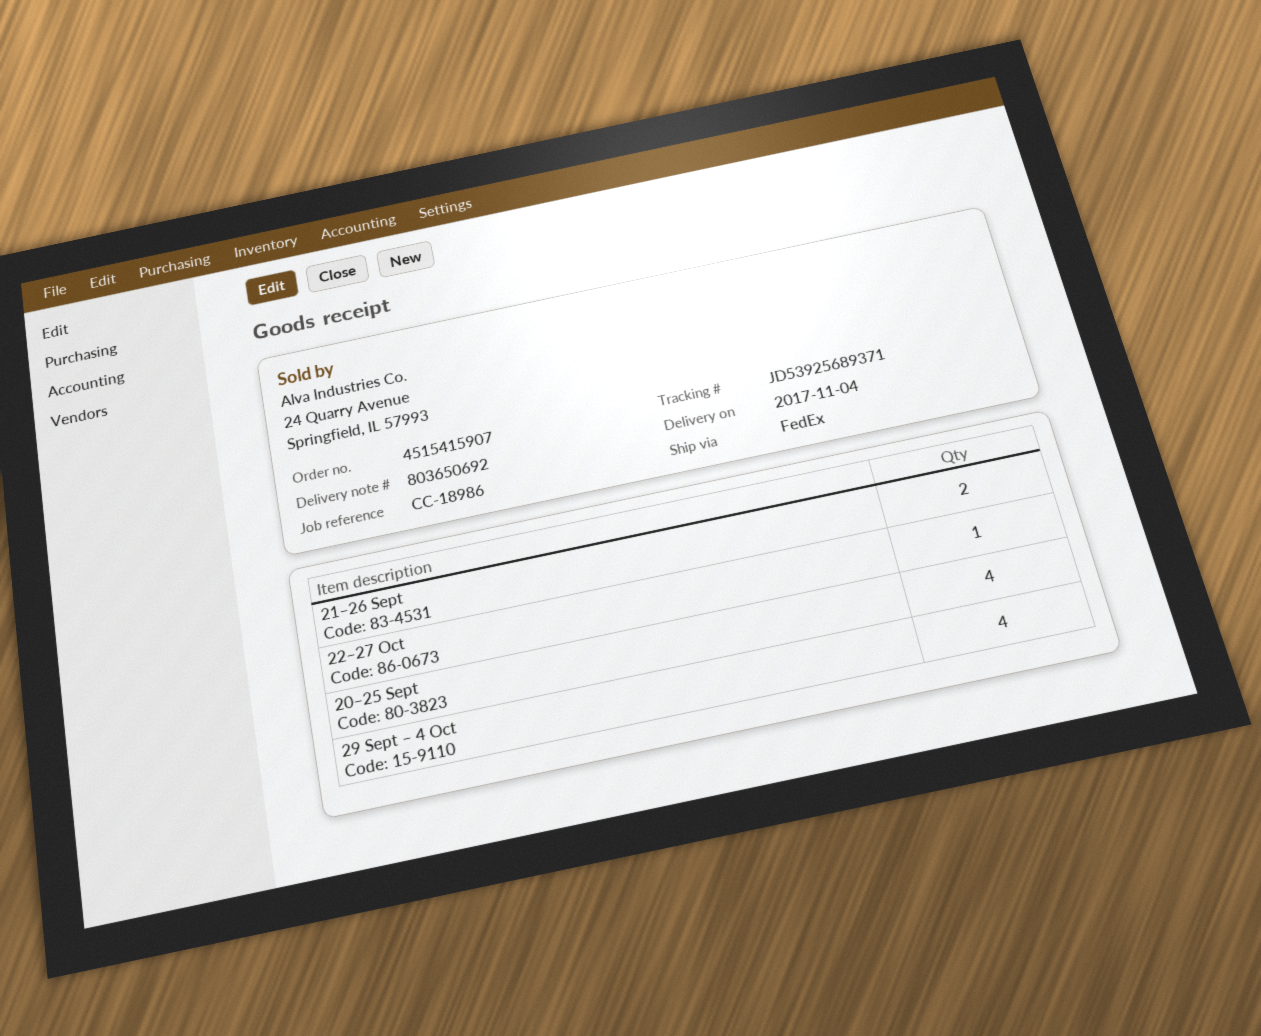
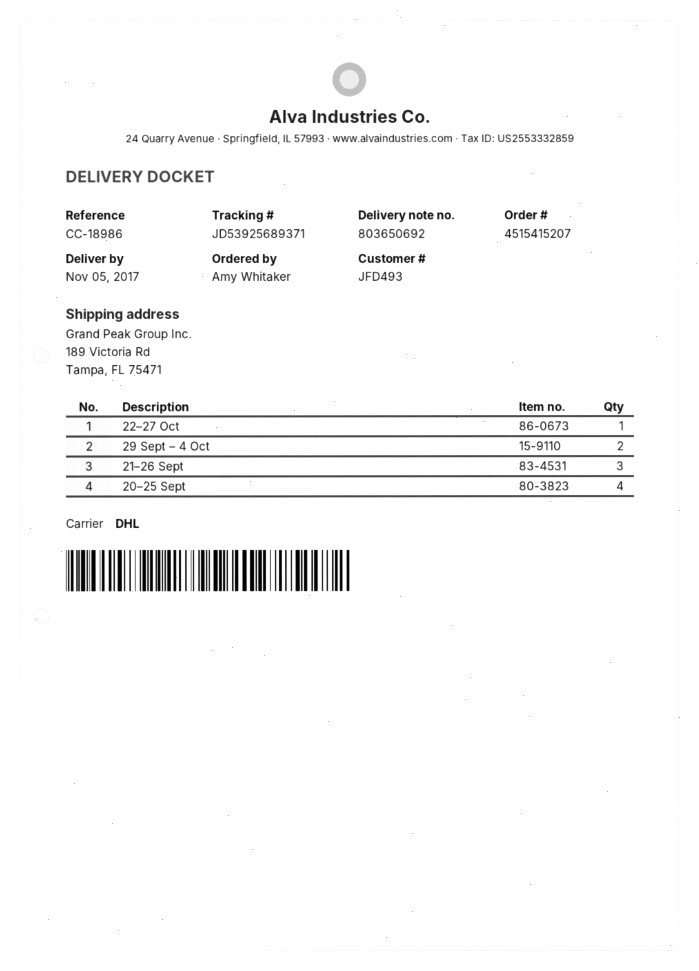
order number: 4515415907 -> 4515415207
delivery date: 2017-11-04 -> 2017-11-05
shipping method: FedEx -> DHL
21–26 Sept: 2 -> 3
29 Sept – 4 Oct: 4 -> 2

